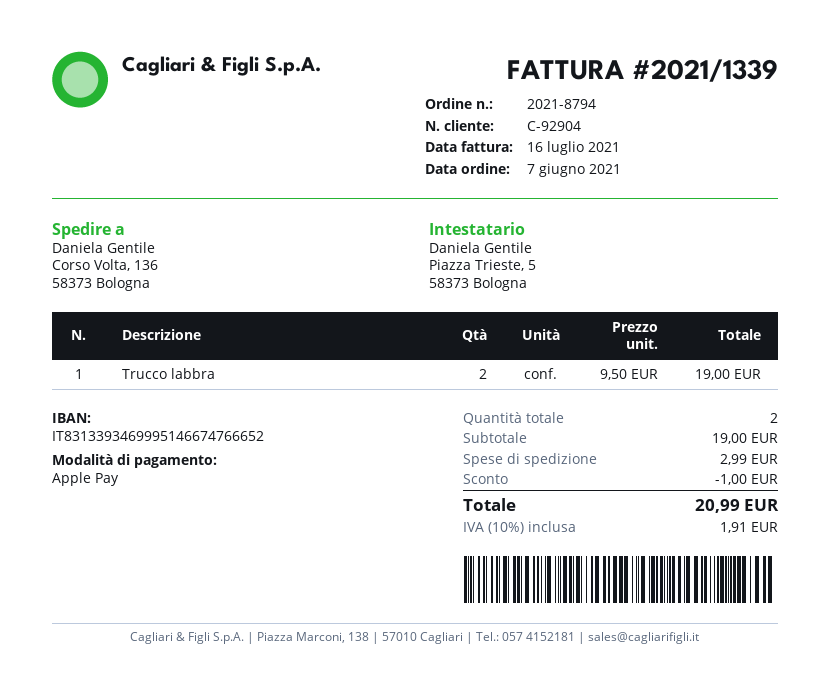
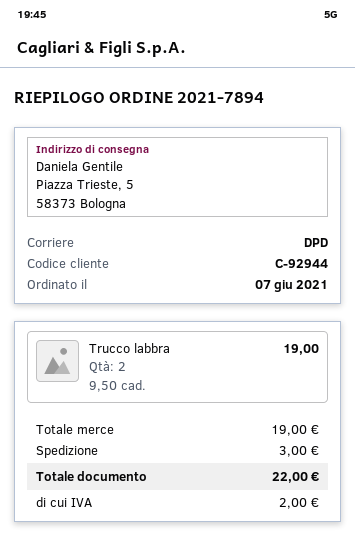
order number: 2021-8794 -> 2021-7894
customer number: C-92904 -> C-92944
ship to: Corso Volta, 136, 58373 Bologna -> Piazza Trieste, 5, 58373 Bologna
discount: 1.00 -> none
shipping: 2.99 -> 3.00
tax: 1.91 -> 2.00
total: 20.99 -> 22.00

